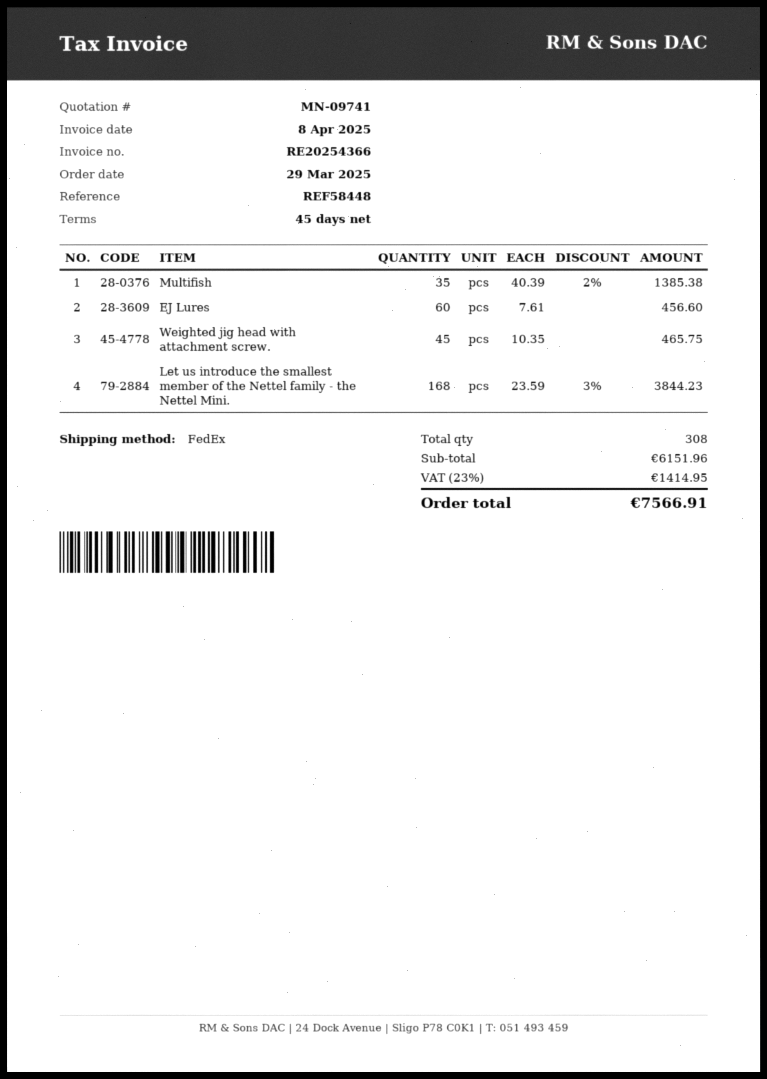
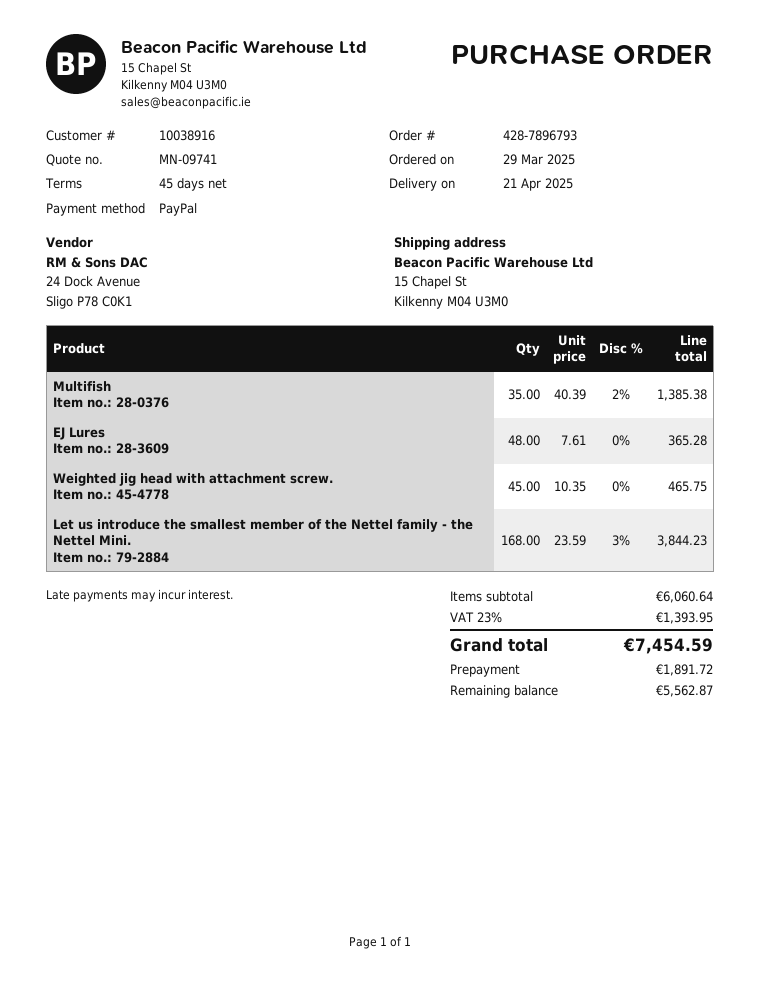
EJ Lures: 60 x 7.61 = 456.60 -> 48 x 7.61 = 365.28
subtotal: 6151.96 -> 6060.64
tax: 23% = 1414.95 -> 23% = 1393.95
total: 7566.91 -> 7454.59

